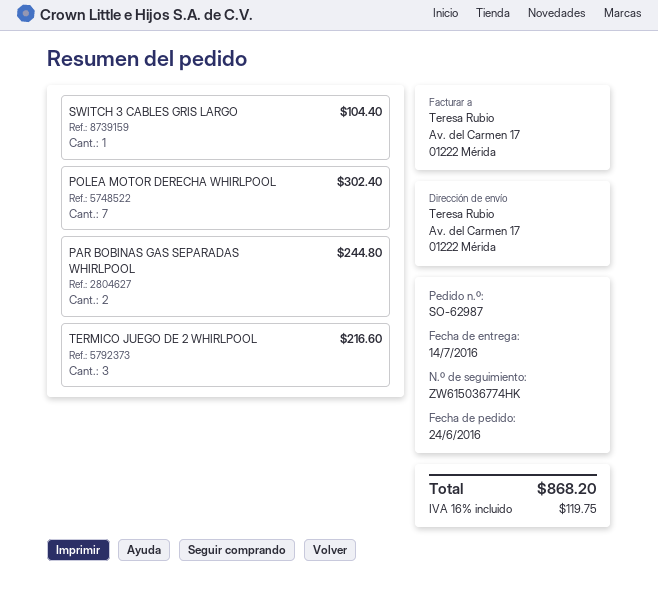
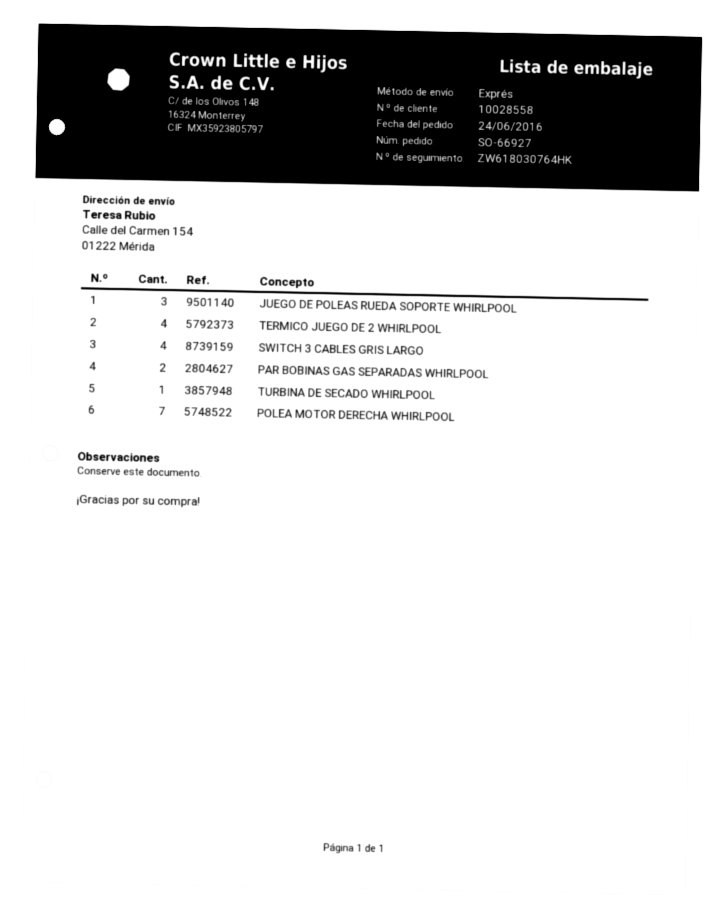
order number: SO-62987 -> SO-66927
tracking number: ZW615036774HK -> ZW618030764HK
ship to: Av. del Carmen 17, 01222 Mérida -> Calle del Carmen 154, 01222 Mérida
SWITCH 3 CABLES GRIS LARGO: 1 -> 4
TERMICO JUEGO DE 2 WHIRLPOOL: 3 -> 4
JUEGO DE POLEAS RUEDA SOPORTE WHIRLPOOL: none -> 3
TURBINA DE SECADO WHIRLPOOL: none -> 1

